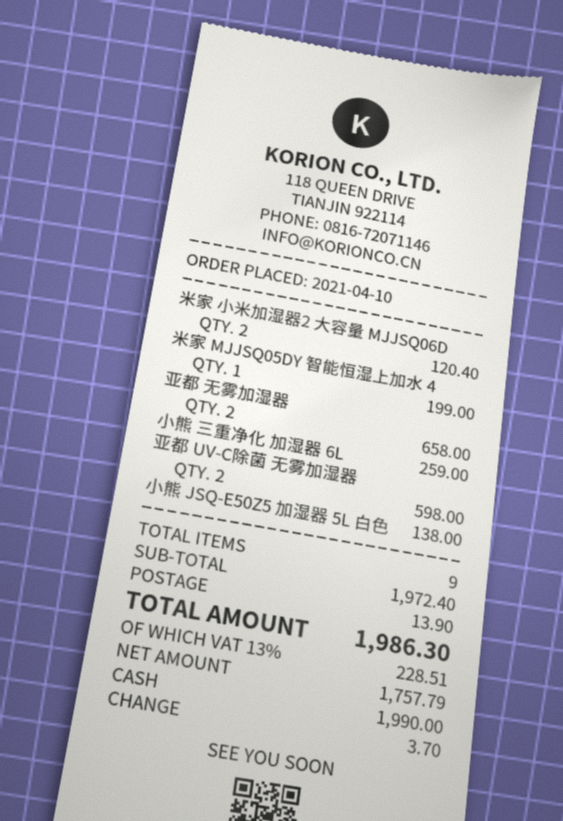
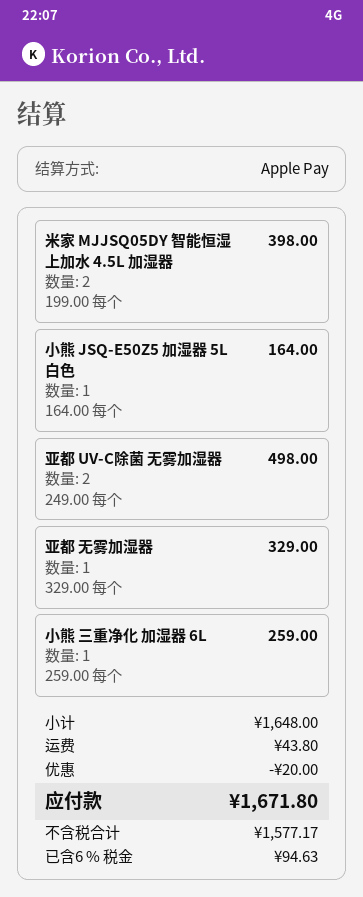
payment method: cash -> Apple Pay
米家 小米加湿器2 大容量 MJJSQ06D: 2 for 120.40 -> none
米家 MJJSQ05DY 智能恒湿上加水 4: 1 for 199.00 -> 2 for 398.00
亚都 无雾加湿器: 2 for 658.00 -> 1 for 329.00
亚都 UV-C除菌 无雾加湿器: 2 for 598.00 -> 2 for 498.00
小熊 JSQ-E50Z5 加湿器 5L 白色: 1 for 138.00 -> 1 for 164.00
subtotal: 1972.40 -> 1648.00
discount: none -> 20.00
shipping: 13.90 -> 43.80
net: 1757.79 -> 1577.17
tax: 13% = 228.51 -> 6% = 94.63
total: 1986.30 -> 1671.80

